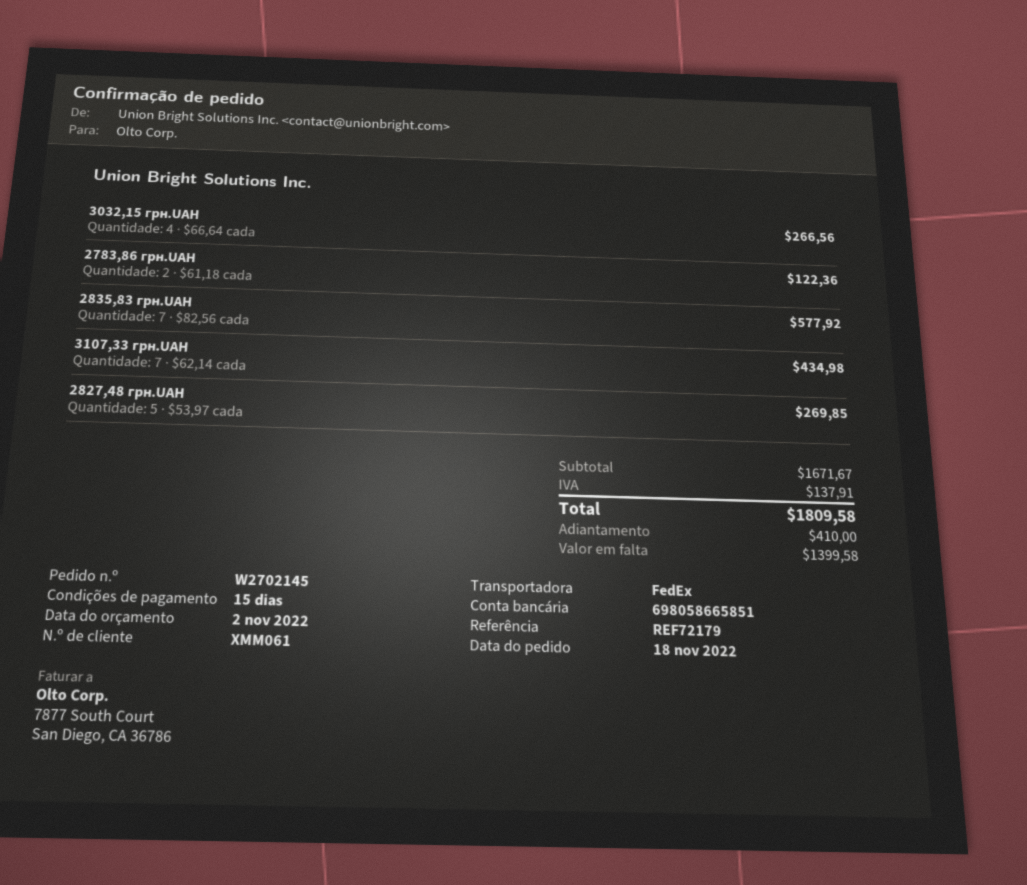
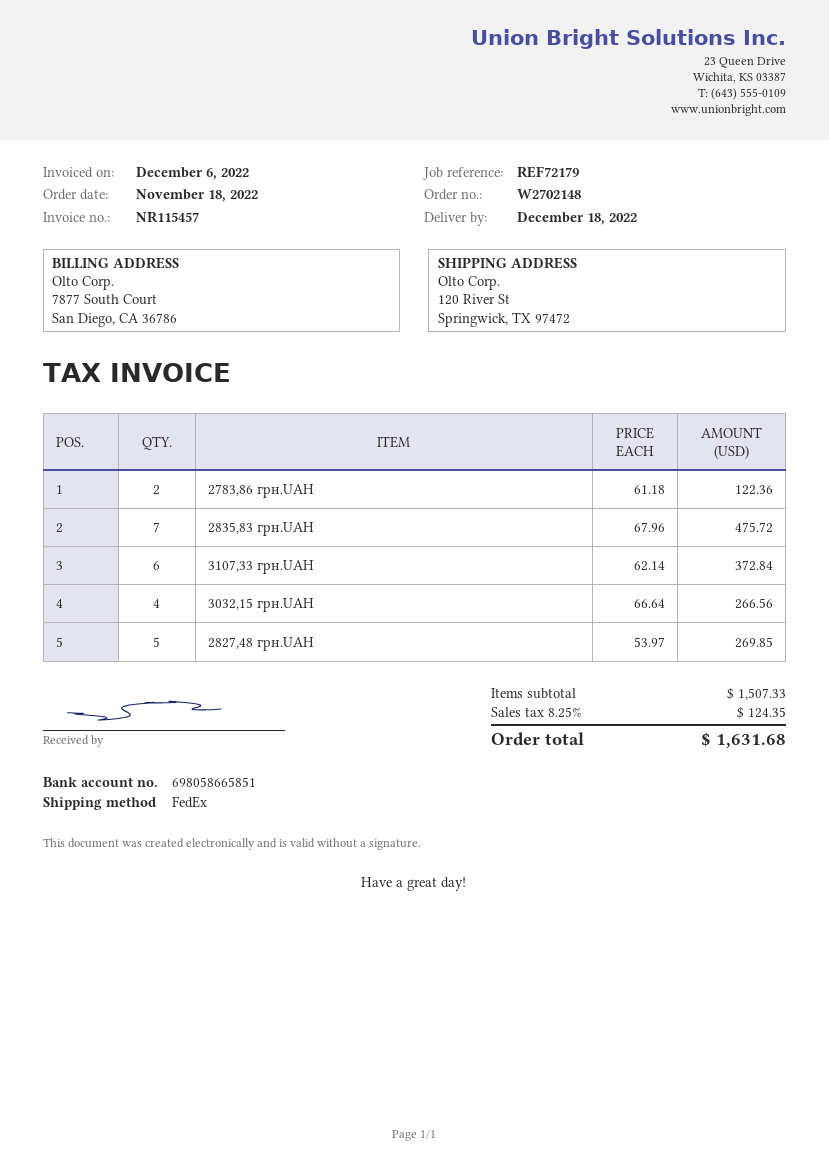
order number: W2702145 -> W2702148
2835,83 грн.UAH: 7 x 82.56 = 577.92 -> 7 x 67.96 = 475.72
3107,33 грн.UAH: 7 x 62.14 = 434.98 -> 6 x 62.14 = 372.84
subtotal: 1671.67 -> 1507.33
tax: 137.91 -> 124.35
total: 1809.58 -> 1631.68

